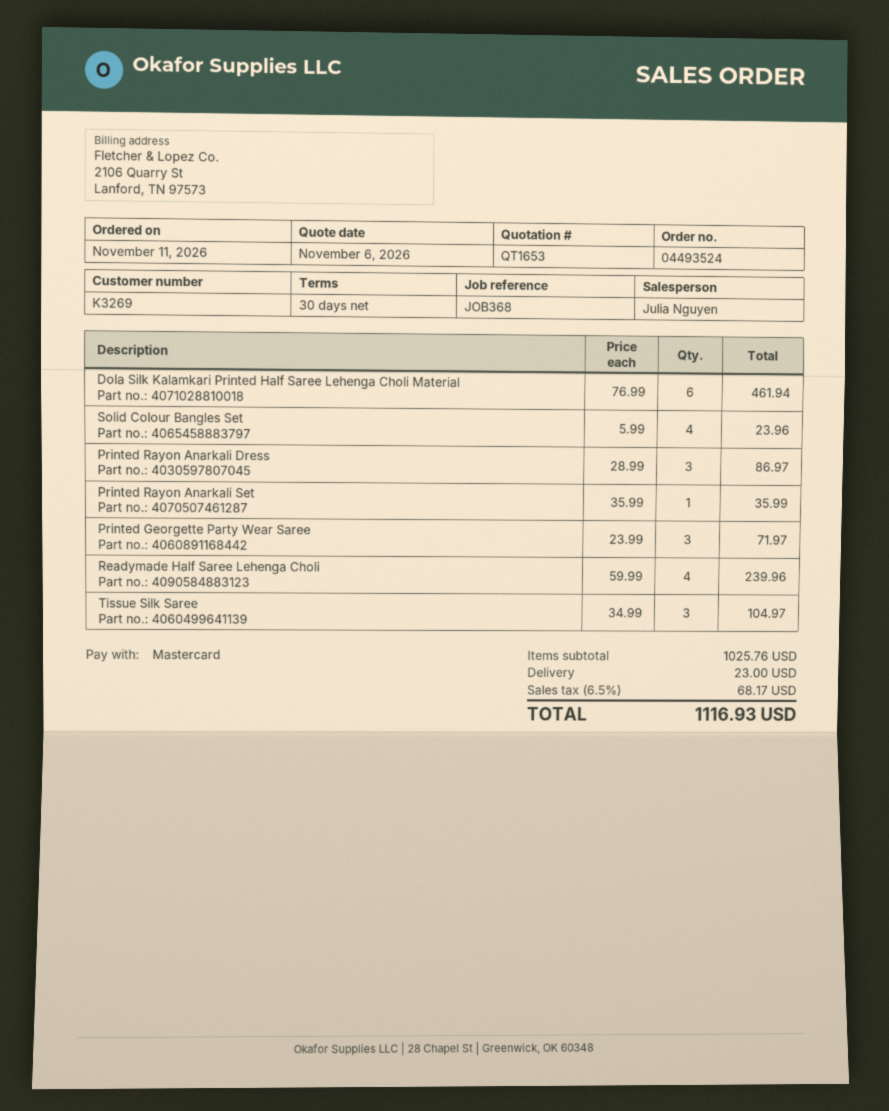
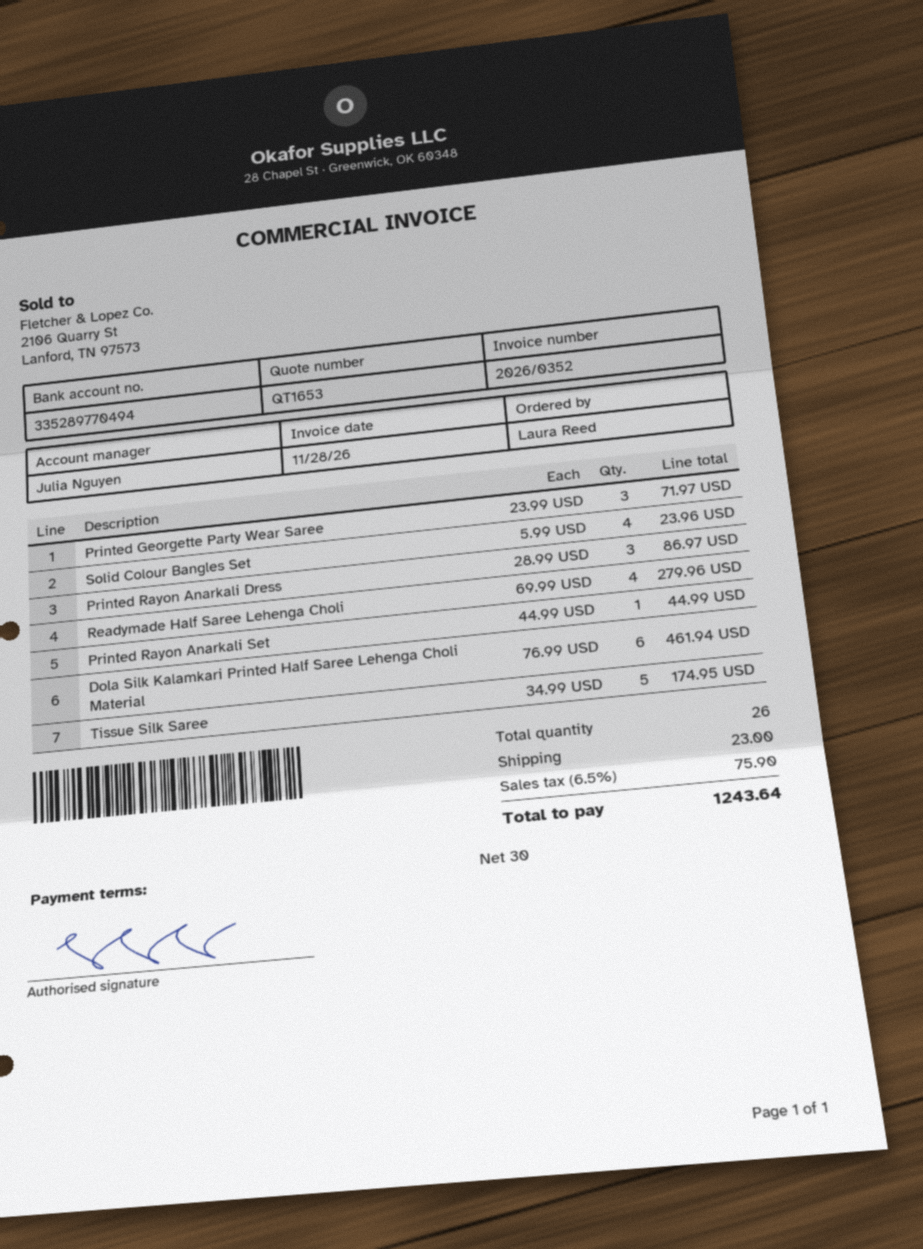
Printed Rayon Anarkali Set: 1 x 35.99 = 35.99 -> 1 x 44.99 = 44.99
Readymade Half Saree Lehenga Choli: 4 x 59.99 = 239.96 -> 4 x 69.99 = 279.96
Tissue Silk Saree: 3 x 34.99 = 104.97 -> 5 x 34.99 = 174.95
tax: 6.5% = 68.17 -> 6.5% = 75.90
total: 1116.93 -> 1243.64

